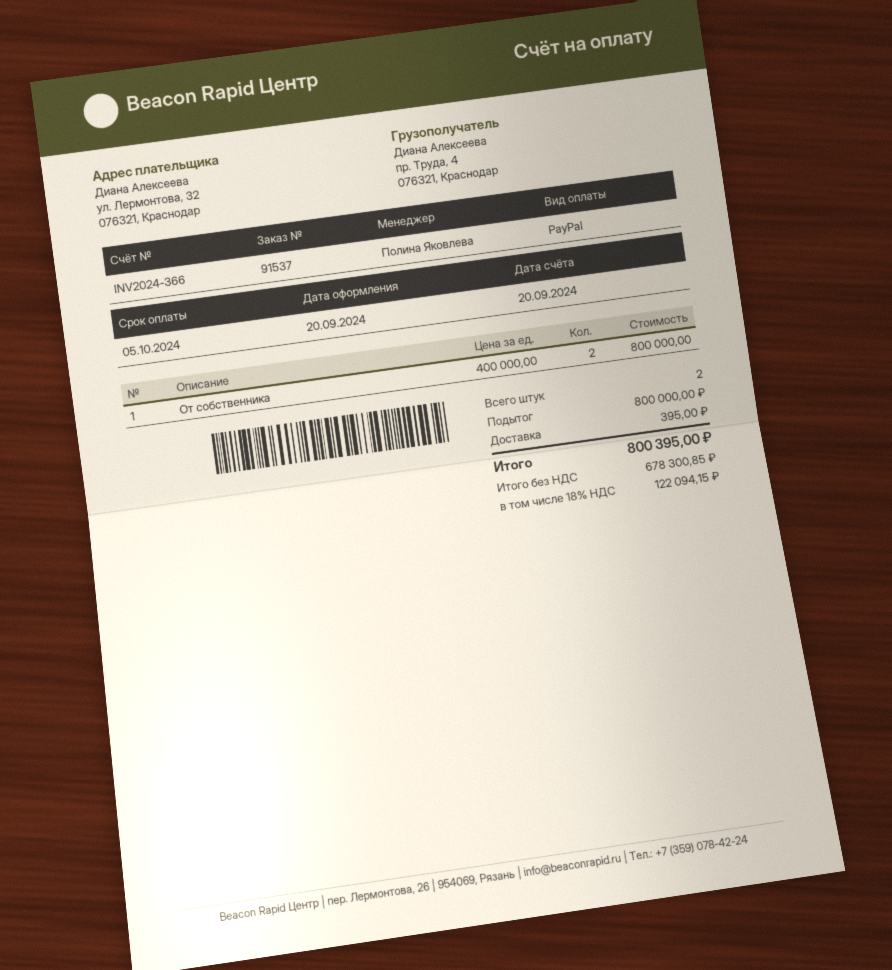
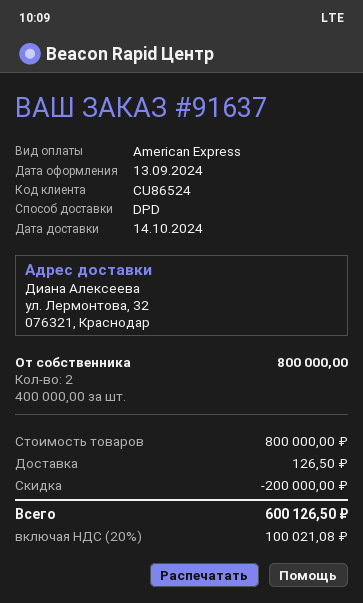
order number: 91537 -> 91637
order date: 2024-09-20 -> 2024-09-13
payment method: PayPal -> American Express
ship to: пр. Труда, 4, 076321, Краснодар -> ул. Лермонтова, 32, 076321, Краснодар
discount: none -> 200000.00
shipping: 395.00 -> 126.50
tax: 18% = 122094.15 -> 20% = 100021.08
total: 800395.00 -> 600126.50

